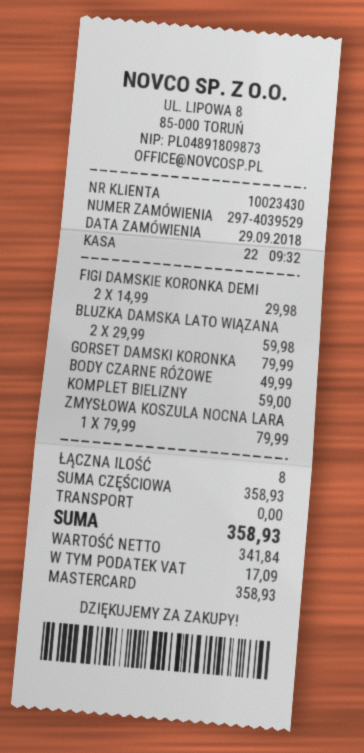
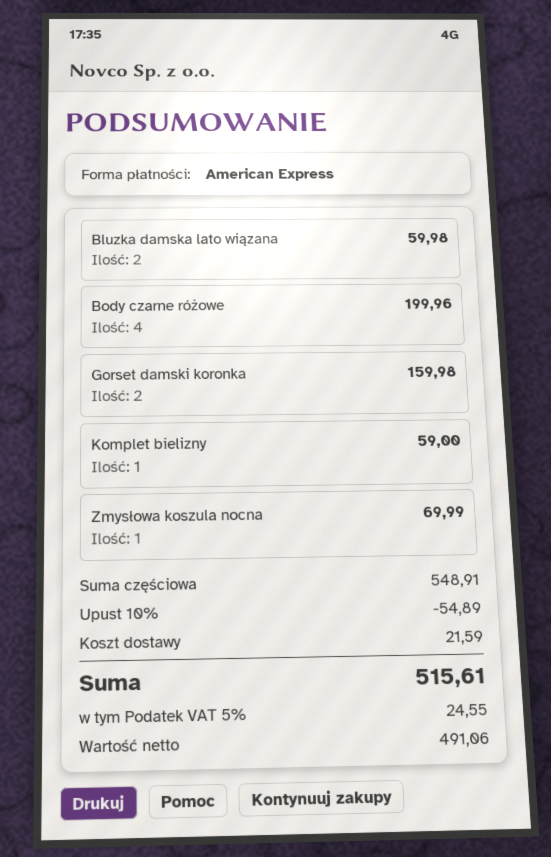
payment method: Mastercard -> American Express
FIGI DAMSKIE KORONKA DEMI: 2 for 29.98 -> none
GORSET DAMSKI KORONKA: 1 for 79.99 -> 2 for 159.98
BODY CZARNE RÓŻOWE: 1 for 49.99 -> 4 for 199.96
ZMYSŁOWA KOSZULA NOCNA LARA: 1 for 79.99 -> none
Zmysłowa koszula nocna: none -> 1 for 69.99
subtotal: 358.93 -> 548.91
discount: none -> 10% = 54.89
shipping: 0.00 -> 21.59
net: 341.84 -> 491.06
tax: 17.09 -> 24.55
total: 358.93 -> 515.61

